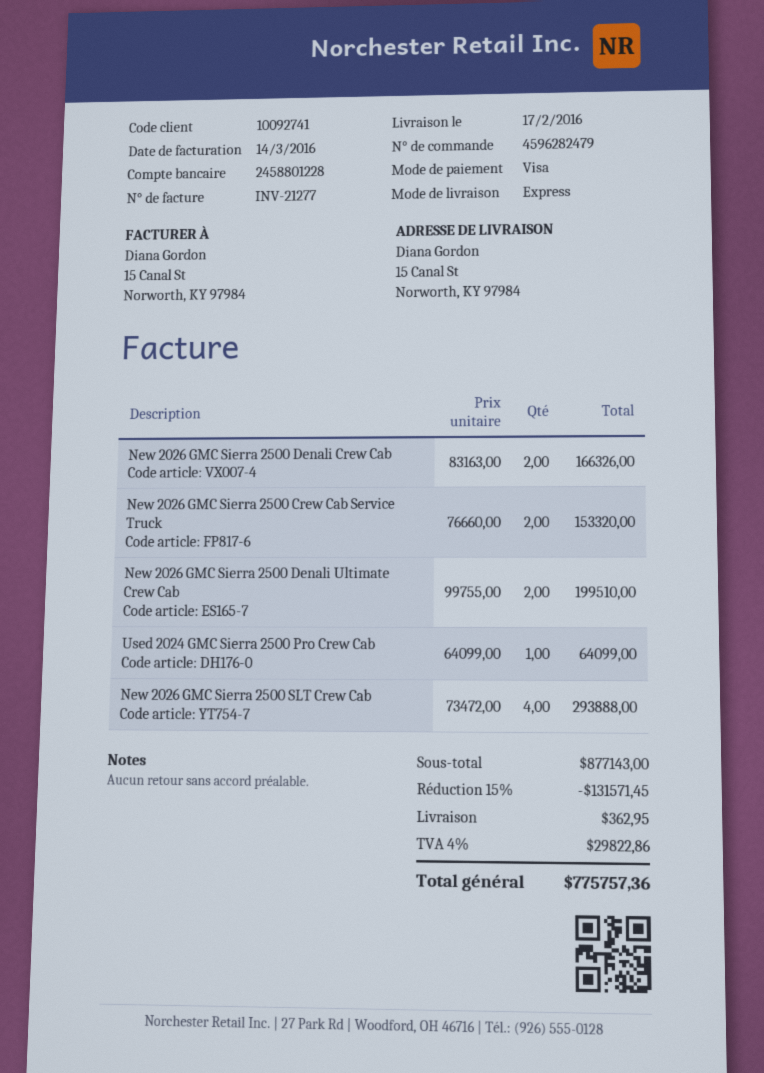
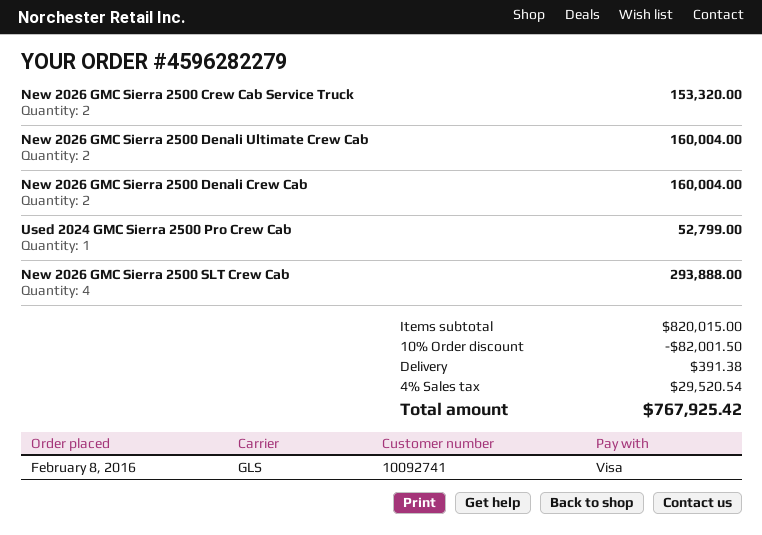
order number: 4596282479 -> 4596282279
shipping method: express -> GLS
New 2026 GMC Sierra 2500 Denali Crew Cab: 2 for 166326.00 -> 2 for 160004.00
New 2026 GMC Sierra 2500 Denali Ultimate Crew Cab: 2 for 199510.00 -> 2 for 160004.00
Used 2024 GMC Sierra 2500 Pro Crew Cab: 1 for 64099.00 -> 1 for 52799.00
subtotal: 877143.00 -> 820015.00
discount: 15% = 131571.45 -> 10% = 82001.50
shipping: 362.95 -> 391.38
tax: 4% = 29822.86 -> 4% = 29520.54
total: 775757.36 -> 767925.42

